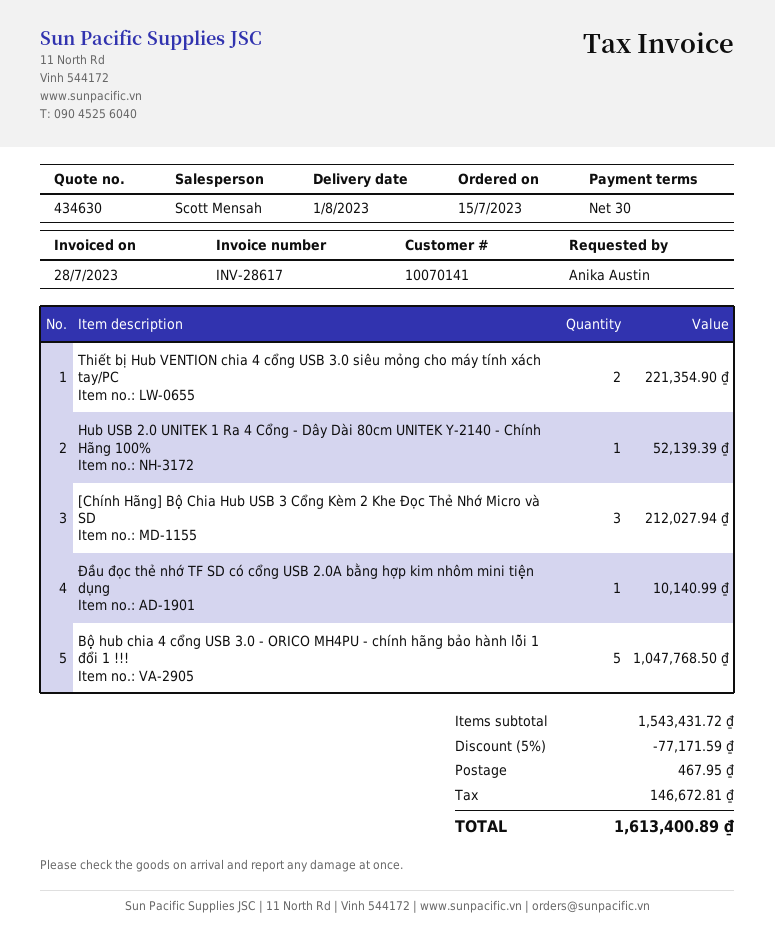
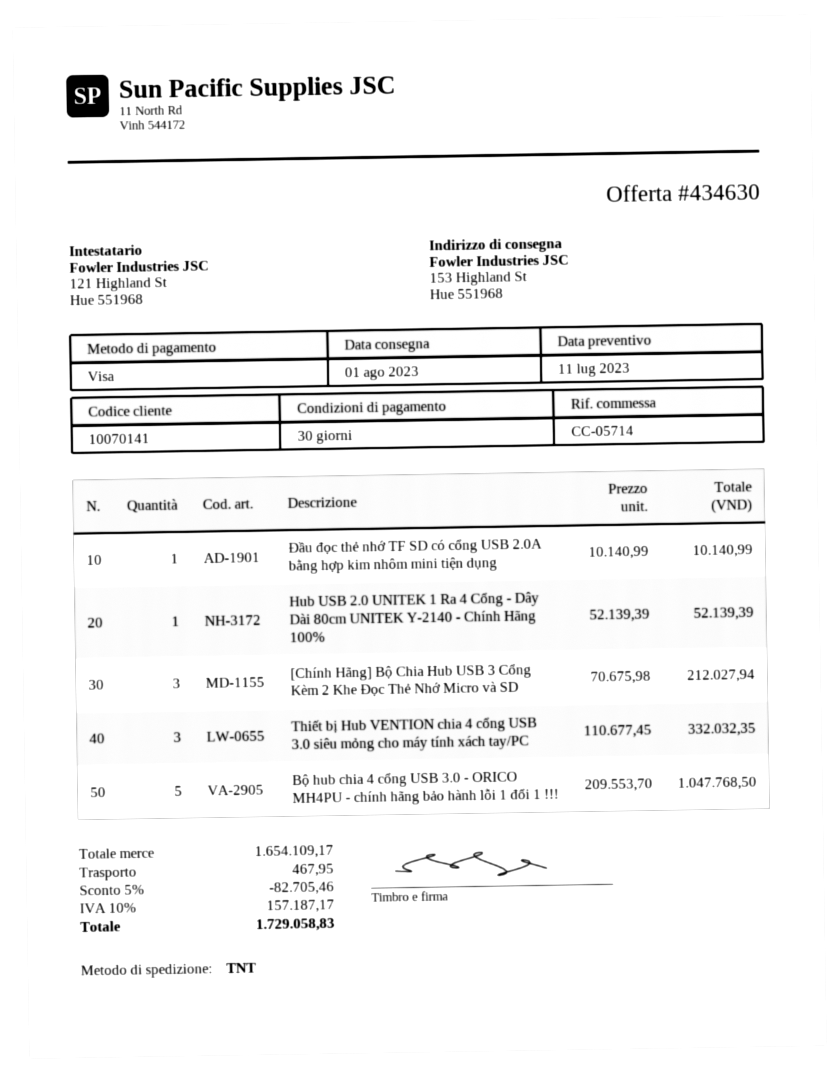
Thiết bị Hub VENTION chia 4 cổng USB 3.0 siêu mỏng cho máy tính xách tay/PC: 2 for 221354.90 -> 3 for 332032.35
subtotal: 1543431.72 -> 1654109.17
discount: 5% = 77171.59 -> 5% = 82705.46
tax: 146672.81 -> 157187.17
total: 1613400.89 -> 1729058.83

